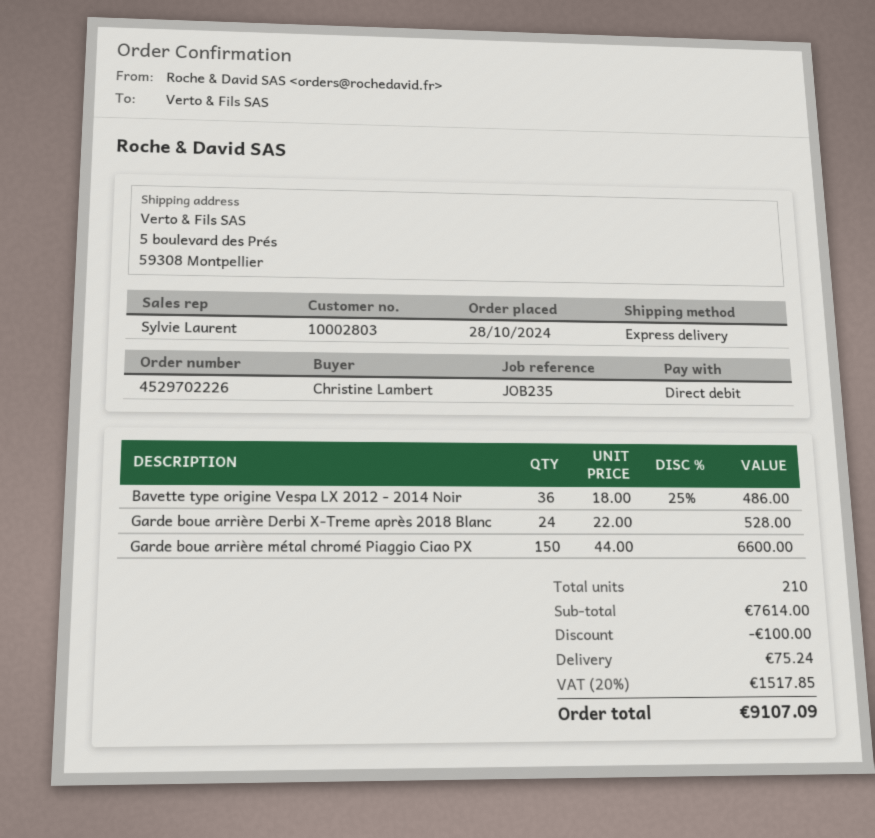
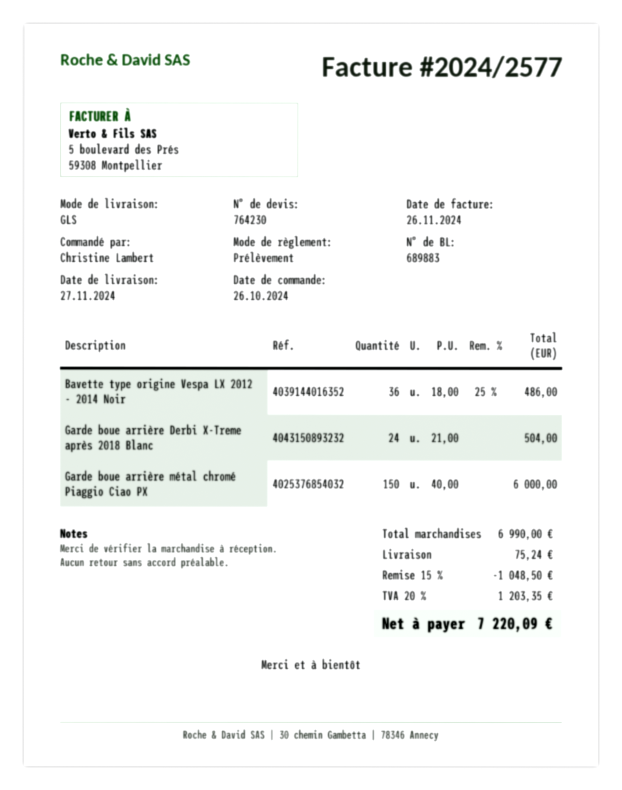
order date: 2024-10-28 -> 2024-10-26
shipping method: express -> GLS
Garde boue arrière Derbi X-Treme après 2018 Blanc: 24 x 22.00 = 528.00 -> 24 x 21.00 = 504.00
Garde boue arrière métal chromé Piaggio Ciao PX: 150 x 44.00 = 6600.00 -> 150 x 40.00 = 6000.00
subtotal: 7614.00 -> 6990.00
discount: 100.00 -> 1048.50
tax: 20% = 1517.85 -> 20% = 1203.35
total: 9107.09 -> 7220.09

